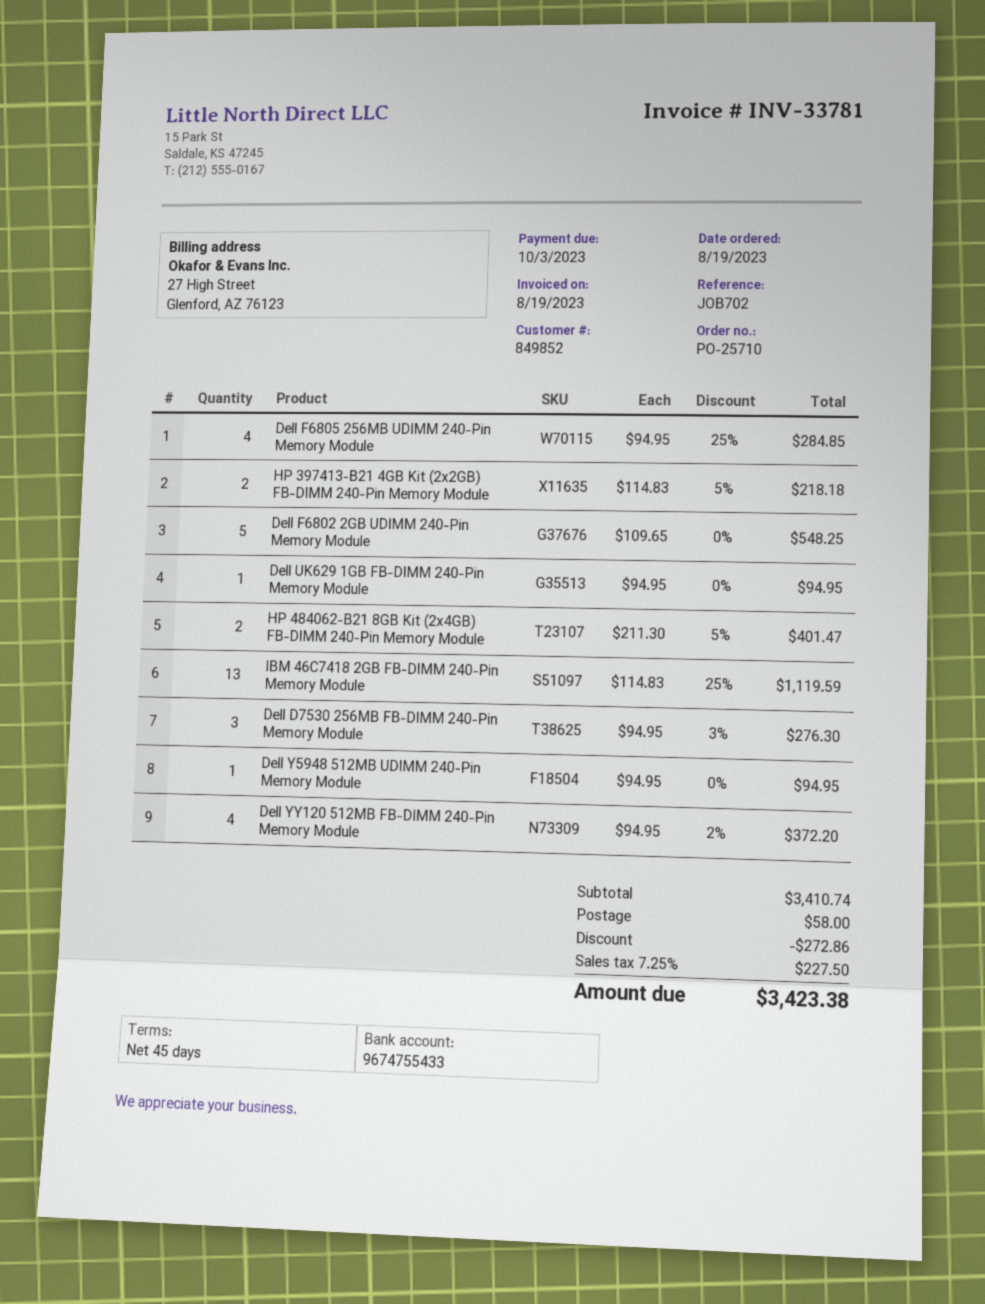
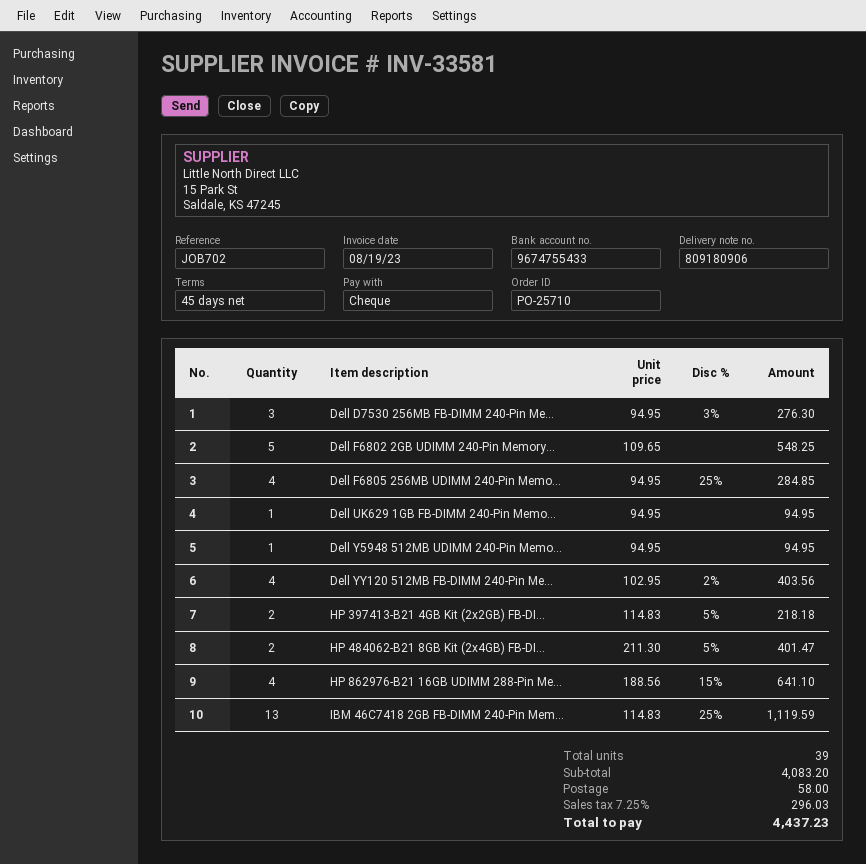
invoice number: INV-33781 -> INV-33581
Dell YY120 512MB FB-DIMM 240-Pin Memory Module: 4 x 94.95 - 2% = 372.20 -> 4 x 102.95 - 2% = 403.56
HP 862976-B21 16GB UDIMM 288-Pin Me...: none -> 4 x 188.56 - 15% = 641.10
subtotal: 3410.74 -> 4083.20
discount: 272.86 -> none
tax: 7.25% = 227.50 -> 7.25% = 296.03
total: 3423.38 -> 4437.23

